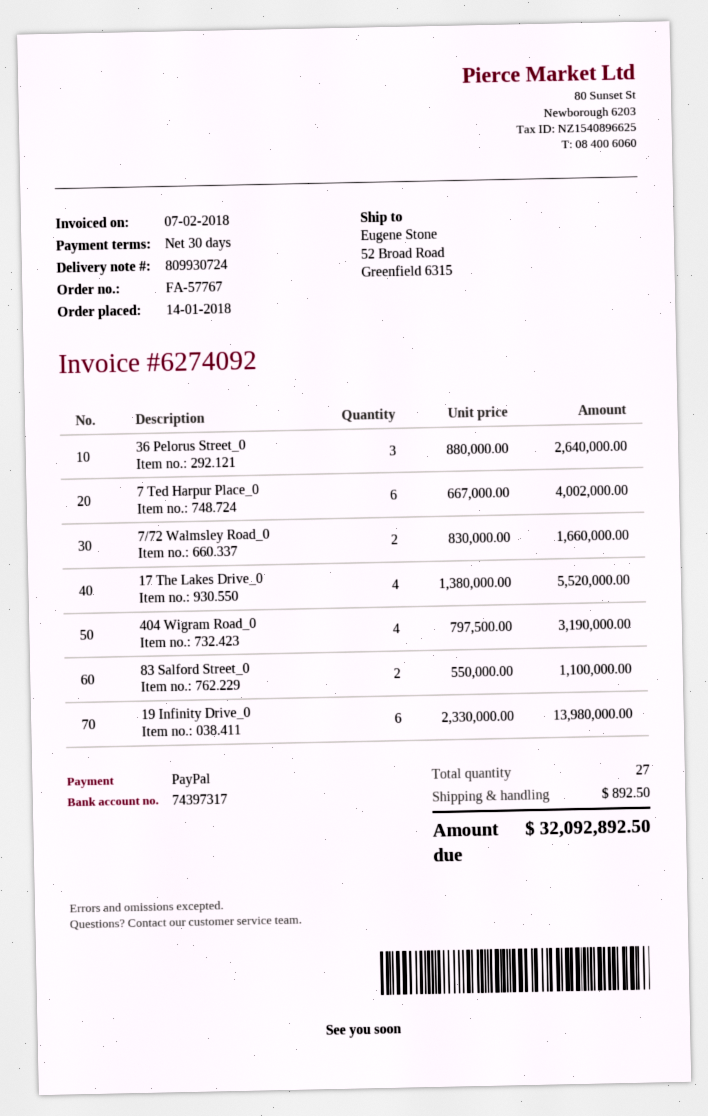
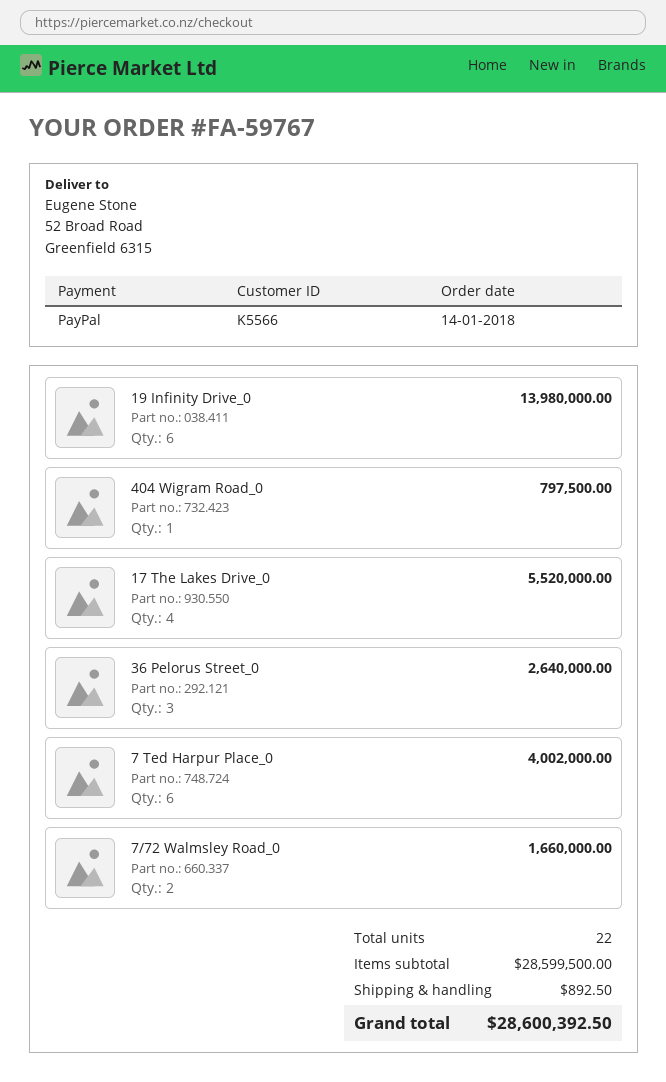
order number: FA-57767 -> FA-59767
404 Wigram Road_0: 4 for 3190000.00 -> 1 for 797500.00
83 Salford Street_0: 2 for 1100000.00 -> none
total quantity: 27 -> 22
total: 32092892.50 -> 28600392.50

